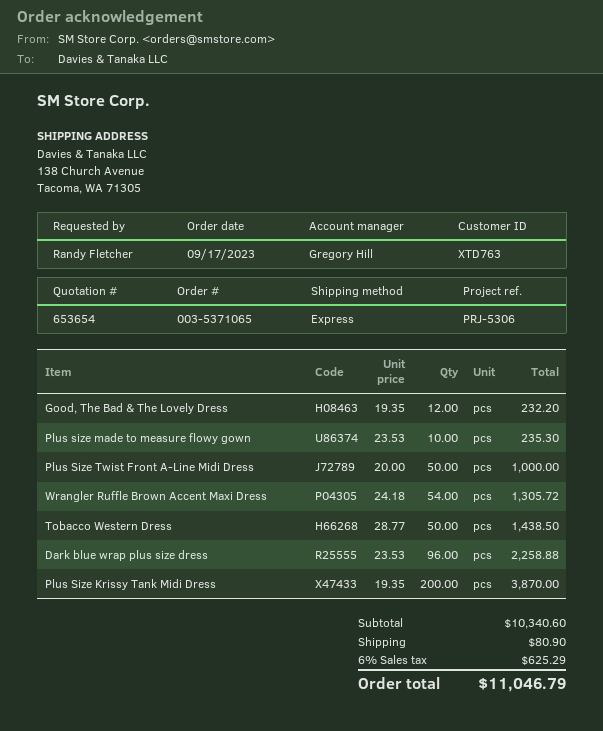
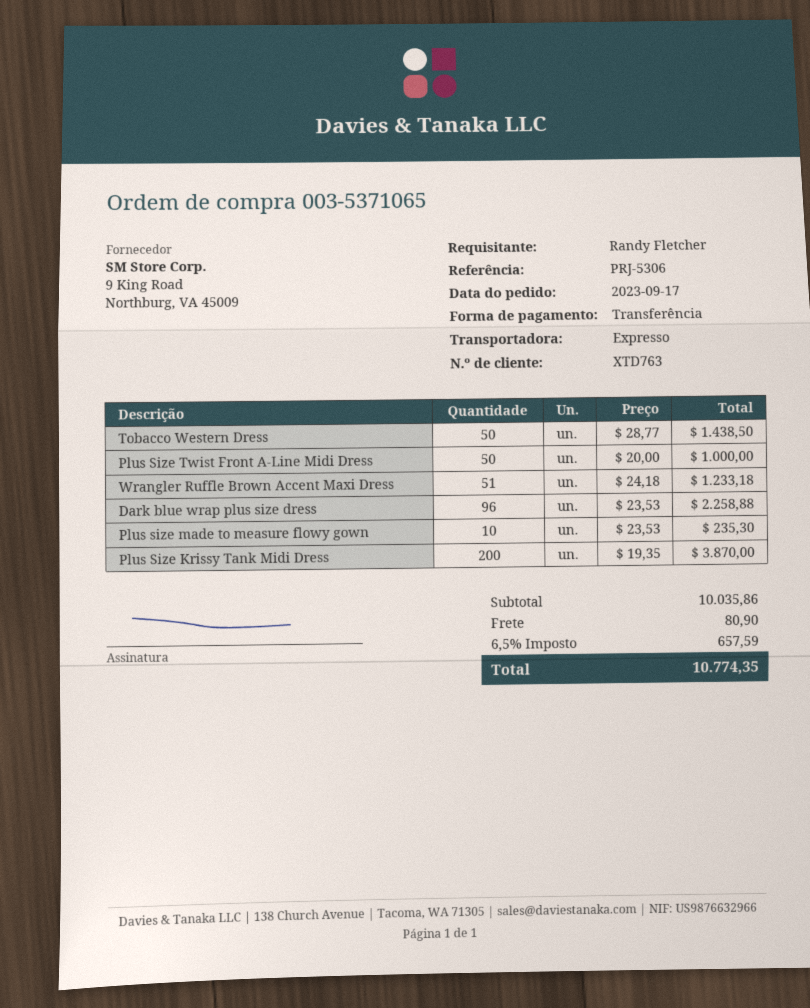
Good, The Bad & The Lovely Dress: 12 x 19.35 = 232.20 -> none
Wrangler Ruffle Brown Accent Maxi Dress: 54 x 24.18 = 1305.72 -> 51 x 24.18 = 1233.18
subtotal: 10340.60 -> 10035.86
tax: 6% = 625.29 -> 6.5% = 657.59
total: 11046.79 -> 10774.35

